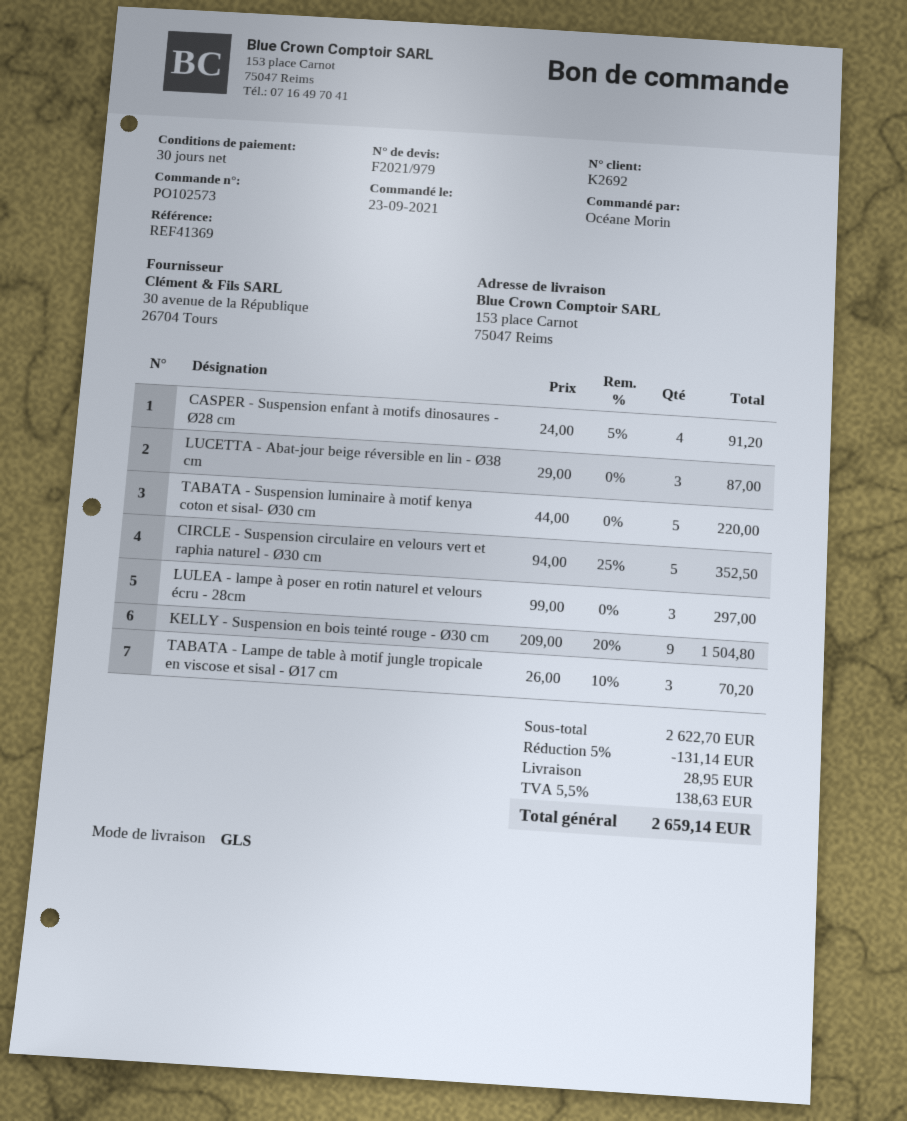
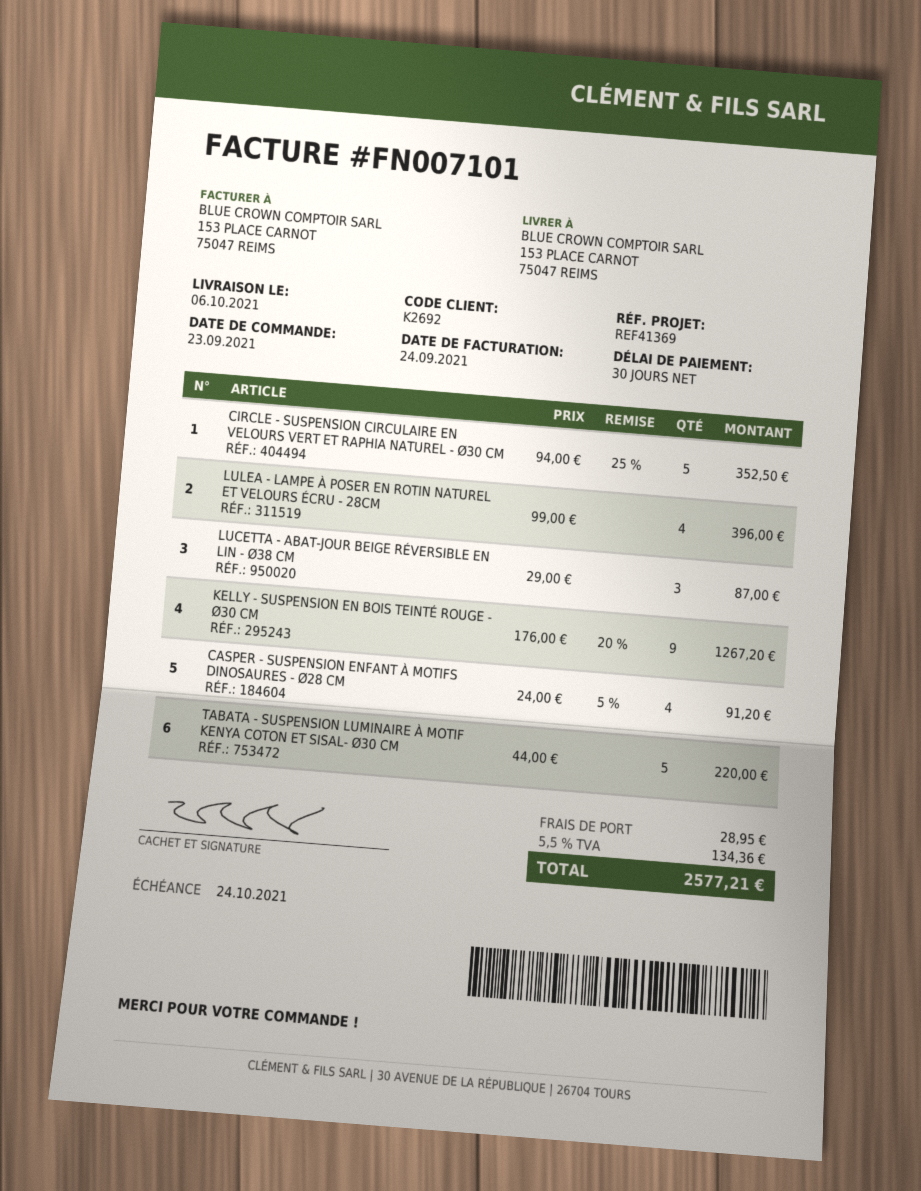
LULEA - lampe à poser en rotin naturel et velours écru - 28cm: 3 x 99.00 = 297.00 -> 4 x 99.00 = 396.00
KELLY - Suspension en bois teinté rouge - Ø30 cm: 9 x 209.00 - 20% = 1504.80 -> 9 x 176.00 - 20% = 1267.20
TABATA - Lampe de table à motif jungle tropicale en viscose et sisal - Ø17 cm: 3 x 26.00 - 10% = 70.20 -> none
discount: 5% = 131.14 -> none
tax: 5.5% = 138.63 -> 5.5% = 134.36
total: 2659.14 -> 2577.21

